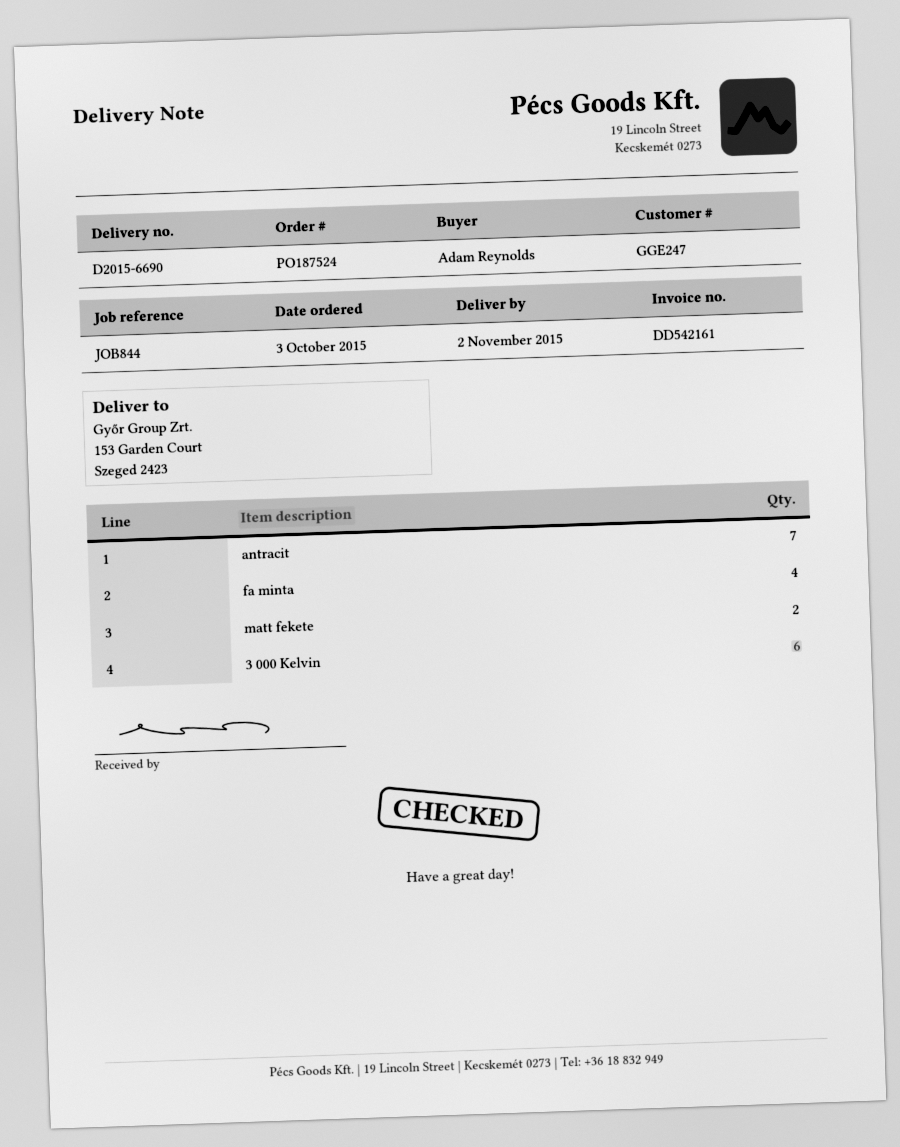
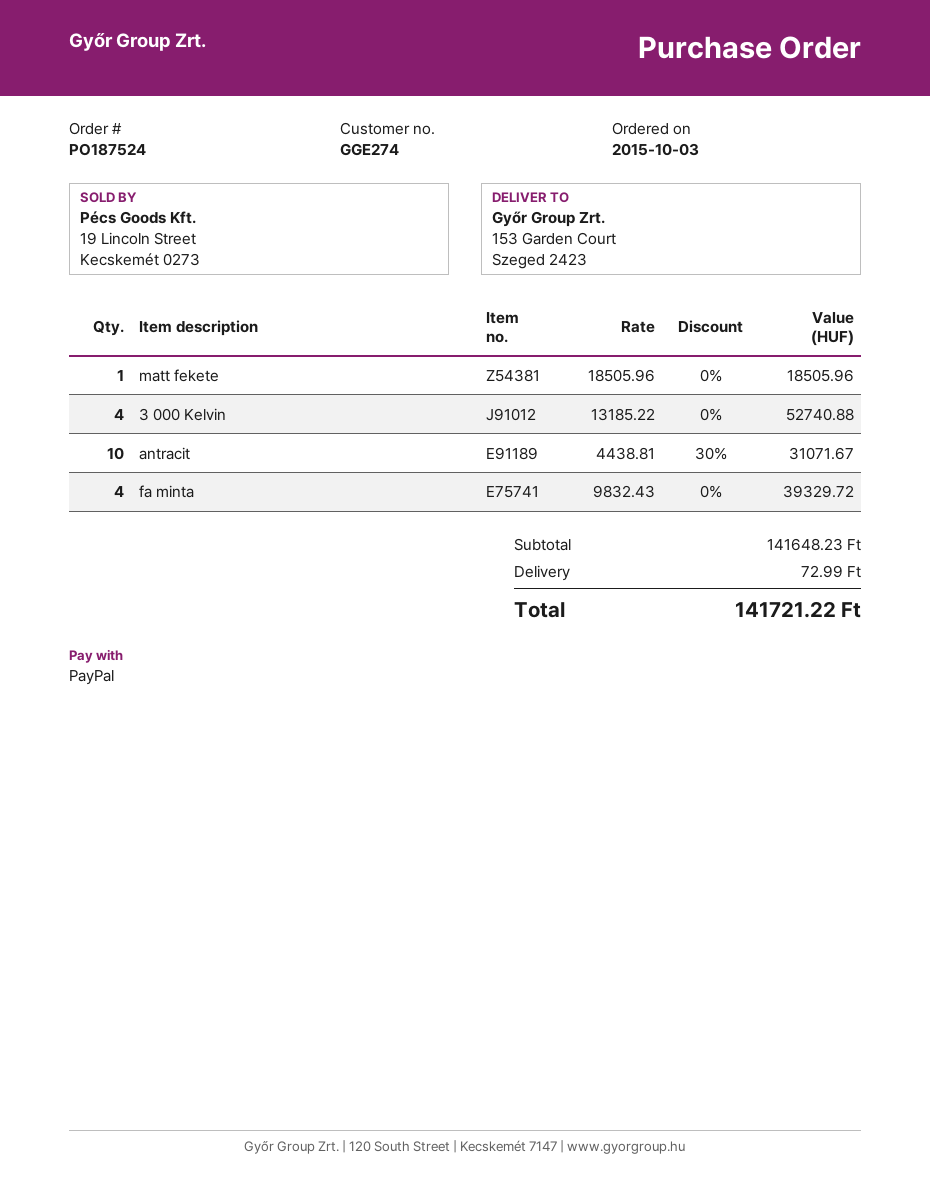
customer number: GGE247 -> GGE274
antracit: 7 -> 10
matt fekete: 2 -> 1
3 000 Kelvin: 6 -> 4

